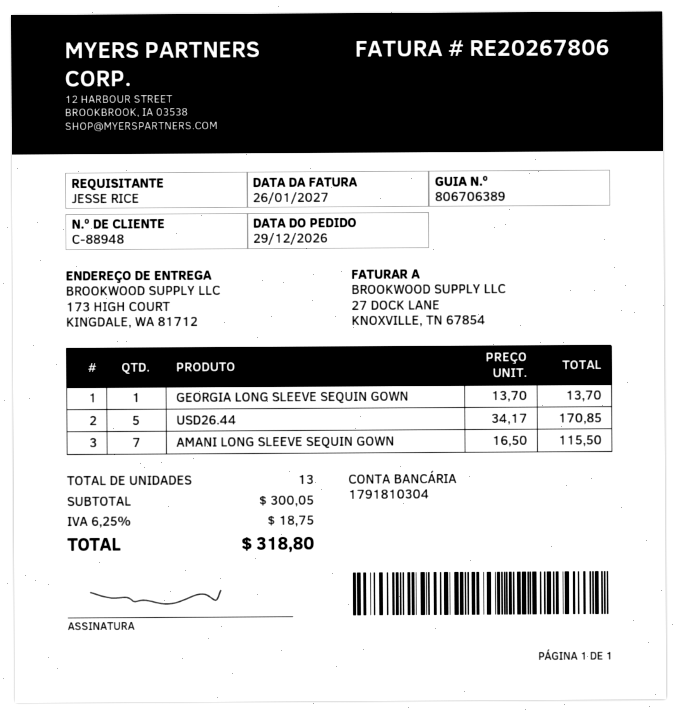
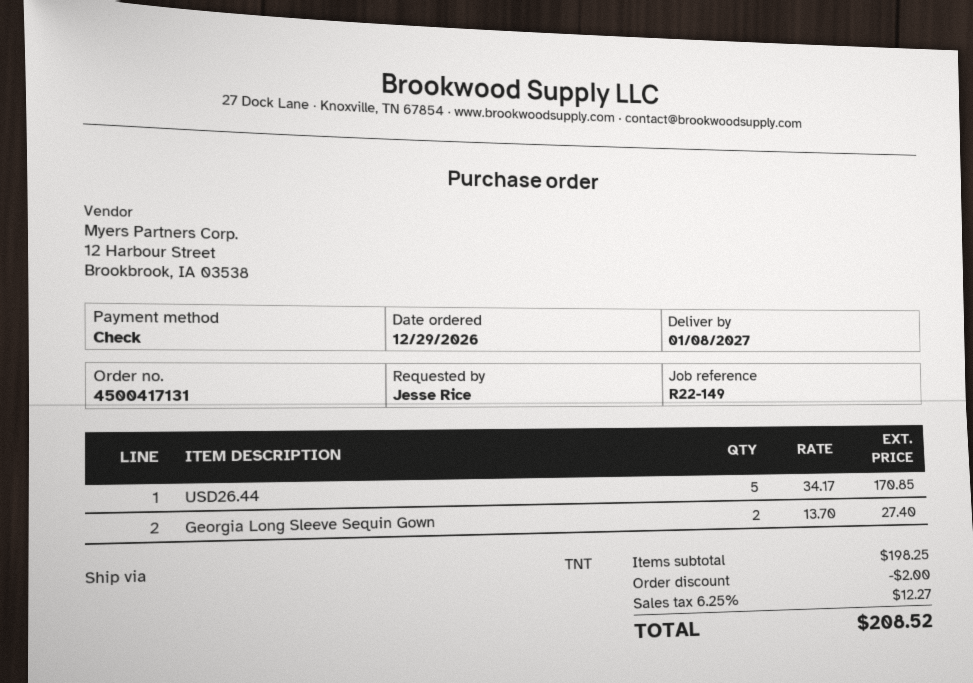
GEORGIA LONG SLEEVE SEQUIN GOWN: 1 x 13.70 = 13.70 -> 2 x 13.70 = 27.40
AMANI LONG SLEEVE SEQUIN GOWN: 7 x 16.50 = 115.50 -> none
subtotal: 300.05 -> 198.25
discount: none -> 2.00
tax: 6.25% = 18.75 -> 6.25% = 12.27
total: 318.80 -> 208.52

